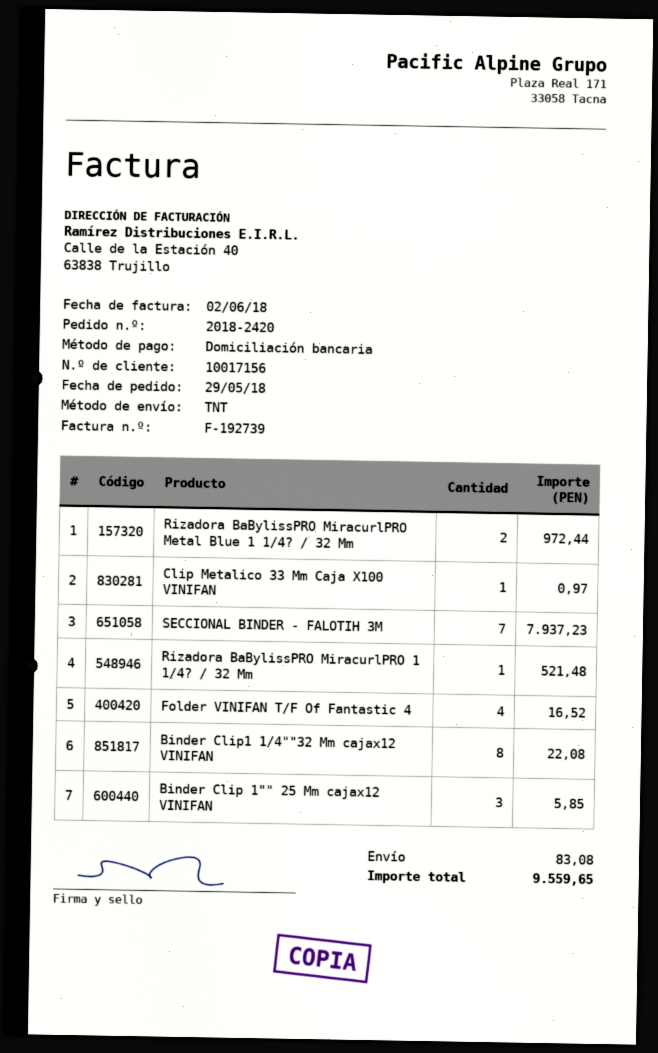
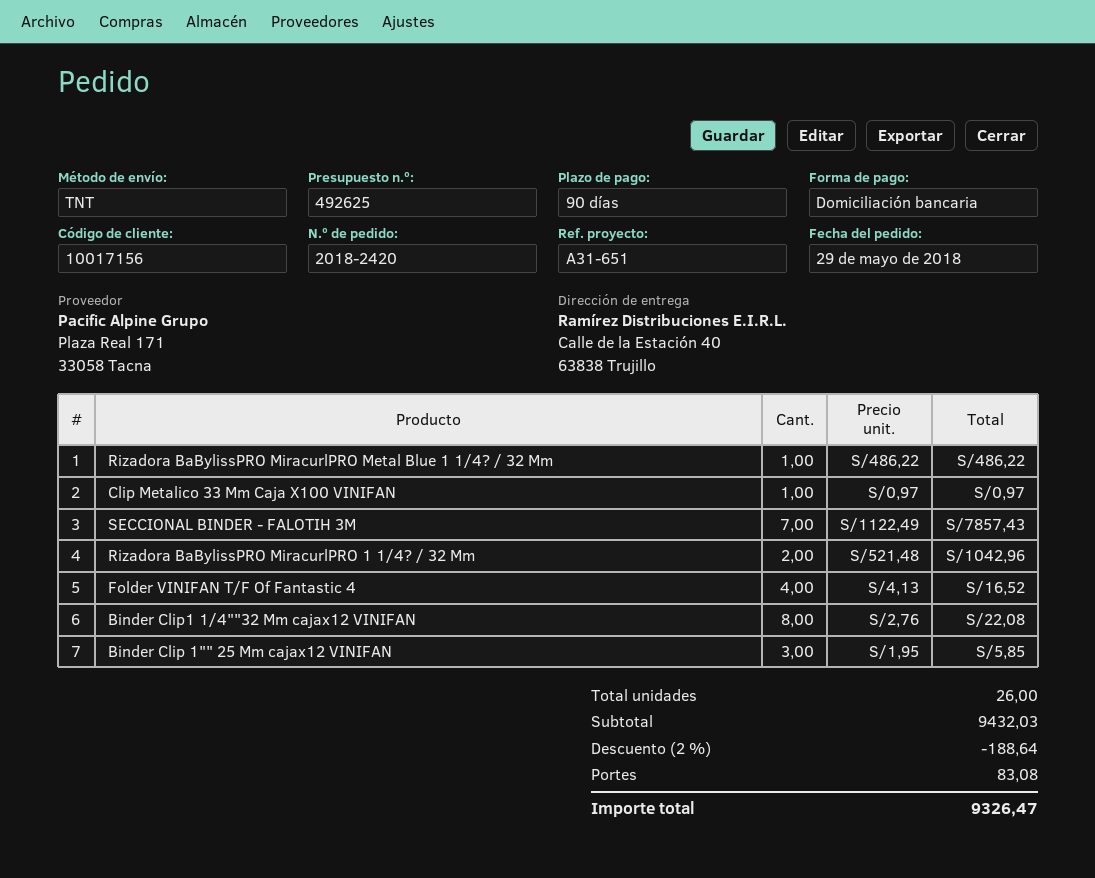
Rizadora BaBylissPRO MiracurlPRO Metal Blue 1 1/4? / 32 Mm: 2 for 972.44 -> 1 for 486.22
SECCIONAL BINDER - FALOTIH 3M: 7 for 7937.23 -> 7 for 7857.43
Rizadora BaBylissPRO MiracurlPRO 1 1/4? / 32 Mm: 1 for 521.48 -> 2 for 1042.96
discount: none -> 2% = 188.64
total: 9559.65 -> 9326.47

